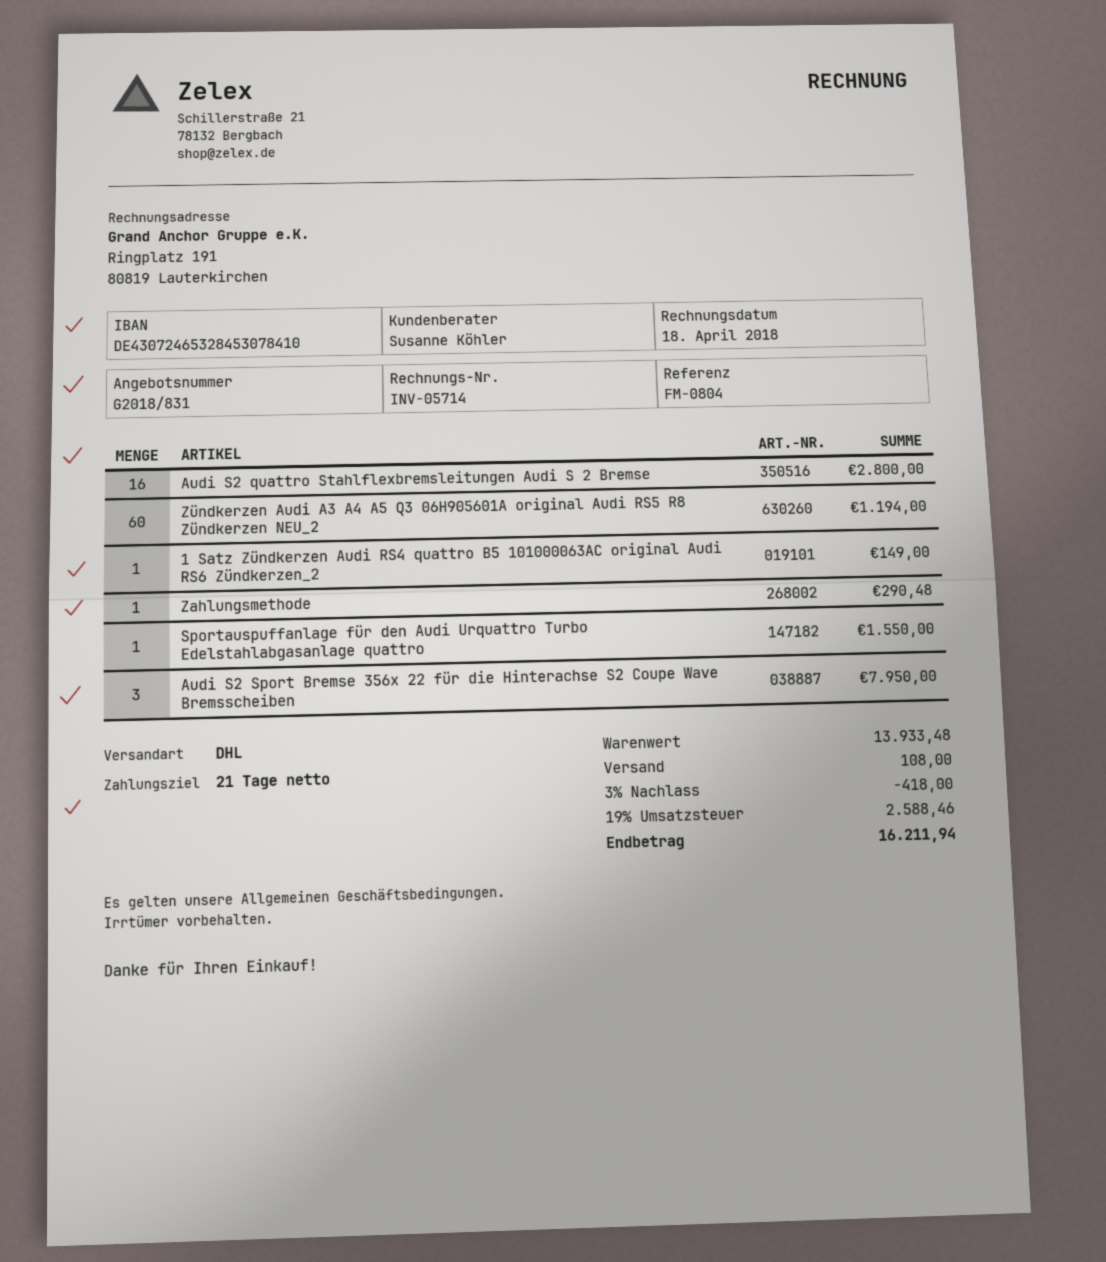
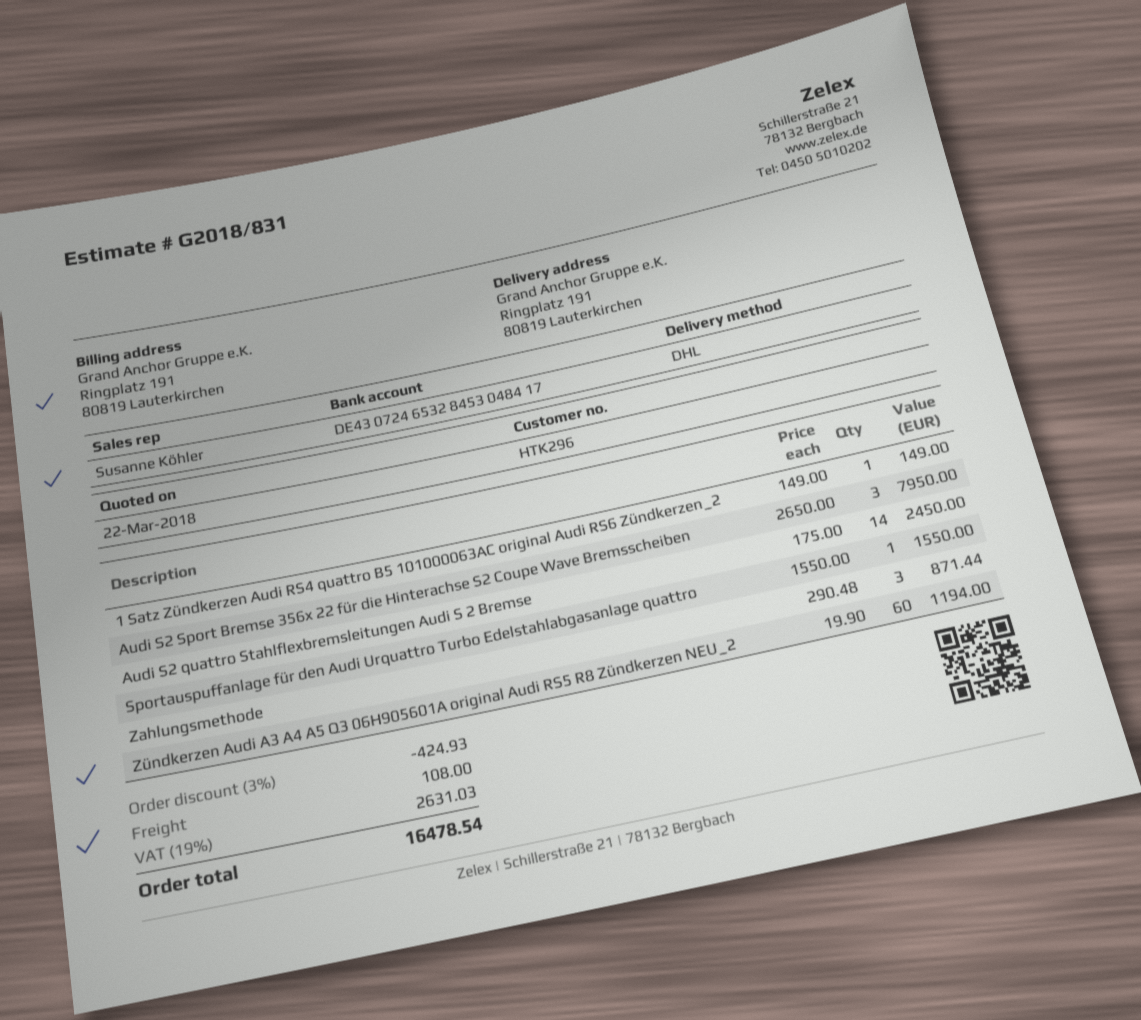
bank account: DE43072465328453078410 -> DE43072465328453048417
Audi S2 quattro Stahlflexbremsleitungen Audi S 2 Bremse: 16 for 2800.00 -> 14 for 2450.00
Zahlungsmethode: 1 for 290.48 -> 3 for 871.44
discount: 3% = 418.00 -> 3% = 424.93
tax: 19% = 2588.46 -> 19% = 2631.03
total: 16211.94 -> 16478.54

